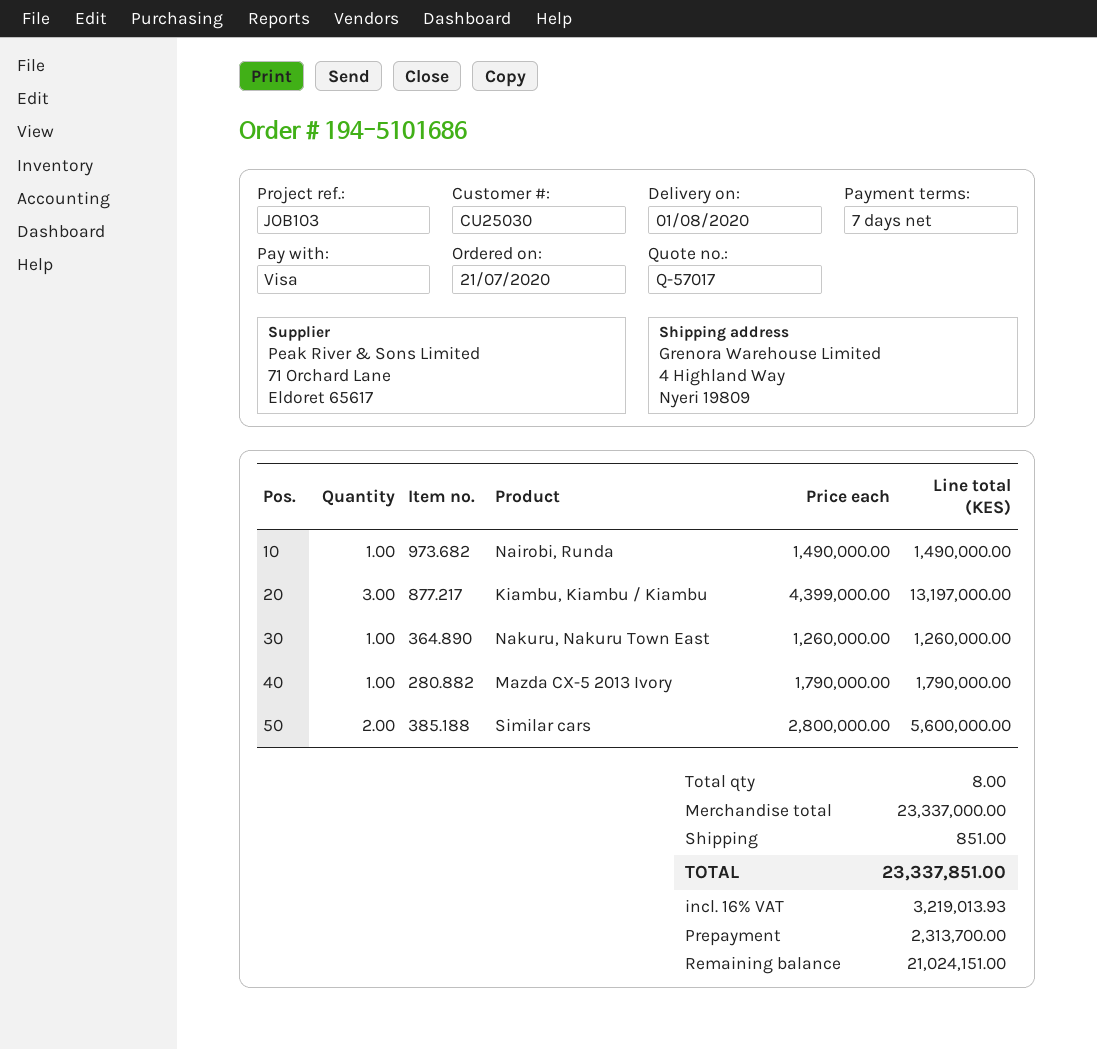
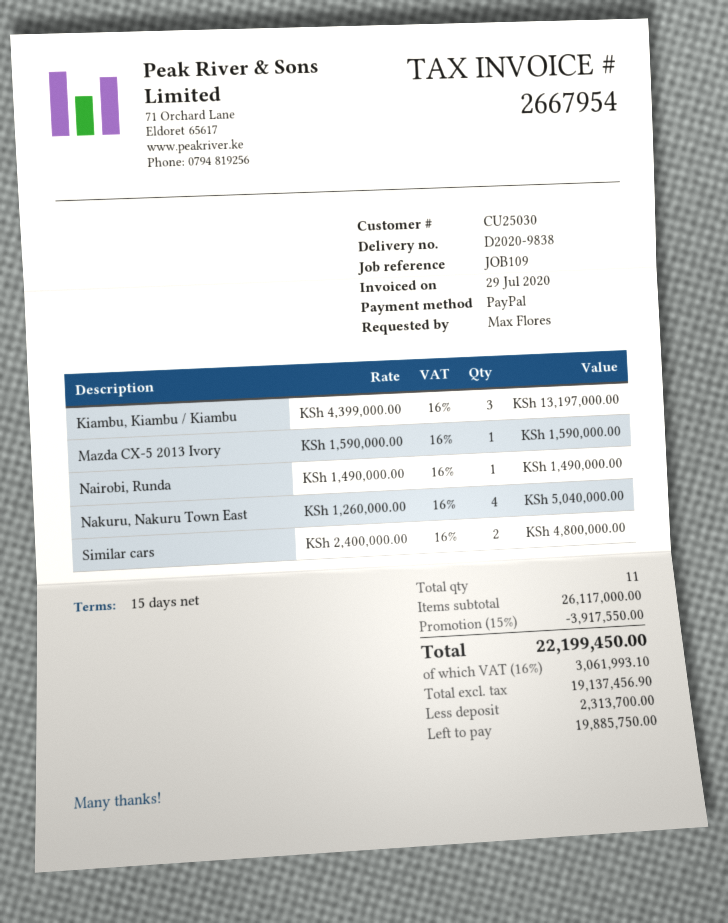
payment terms: 7 days -> 15 days
reference: JOB103 -> JOB109
payment method: Visa -> PayPal
Nakuru, Nakuru Town East: 1 x 1260000.00 = 1260000.00 -> 4 x 1260000.00 = 5040000.00
Mazda CX-5 2013 Ivory: 1 x 1790000.00 = 1790000.00 -> 1 x 1590000.00 = 1590000.00
Similar cars: 2 x 2800000.00 = 5600000.00 -> 2 x 2400000.00 = 4800000.00
total quantity: 8 -> 11
subtotal: 23337000.00 -> 26117000.00
discount: none -> 15% = 3917550.00
shipping: 851.00 -> none
tax: 16% = 3219013.93 -> 16% = 3061993.10
total: 23337851.00 -> 22199450.00
balance: 21024151.00 -> 19885750.00

